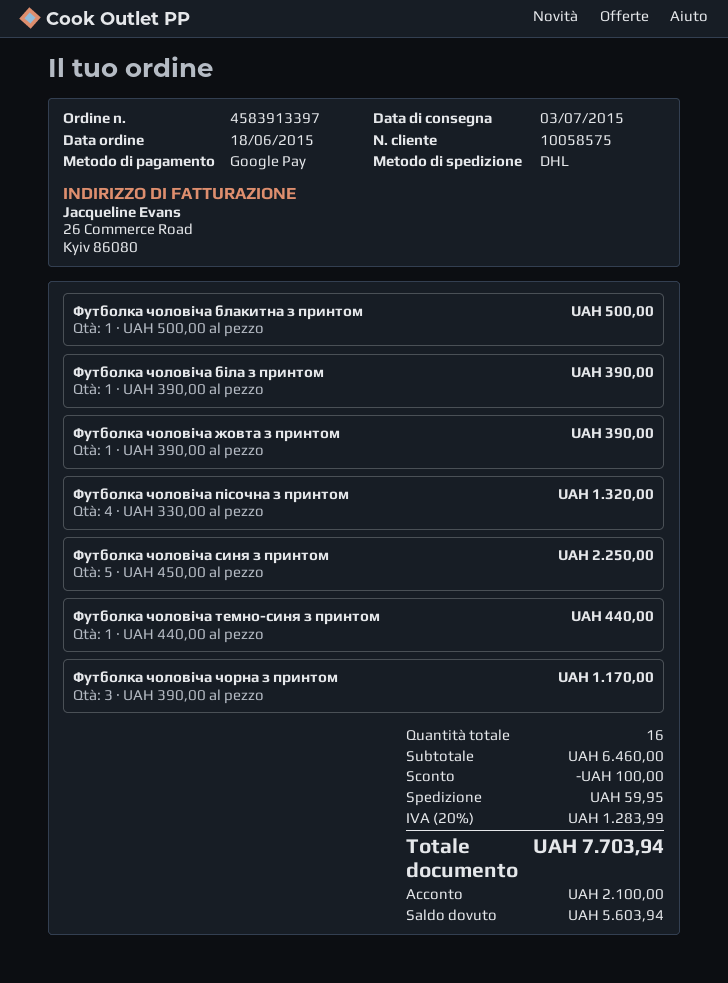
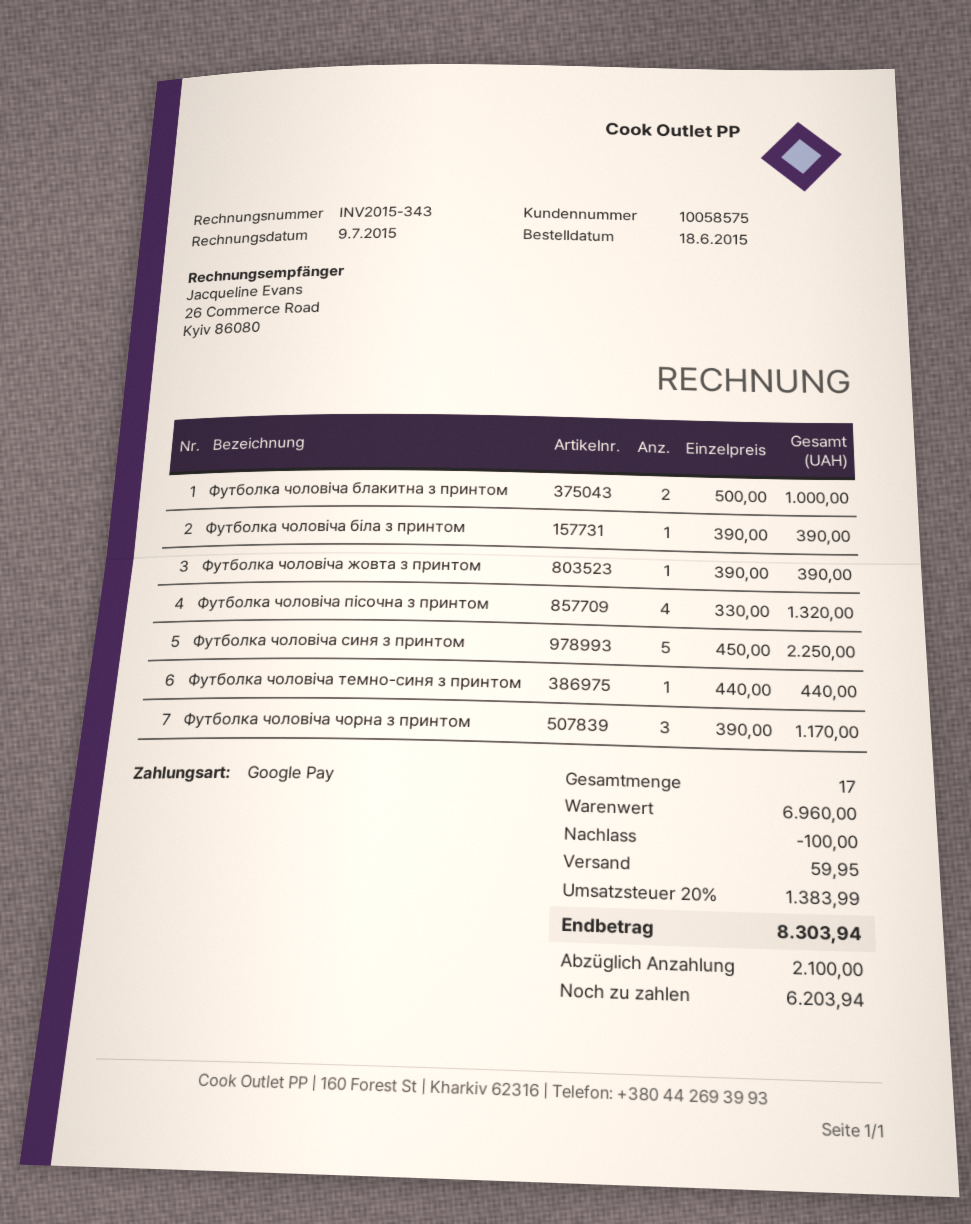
Футболка чоловіча блакитна з принтом: 1 x 500.00 = 500.00 -> 2 x 500.00 = 1000.00
total quantity: 16 -> 17
subtotal: 6460.00 -> 6960.00
tax: 20% = 1283.99 -> 20% = 1383.99
total: 7703.94 -> 8303.94
balance: 5603.94 -> 6203.94

